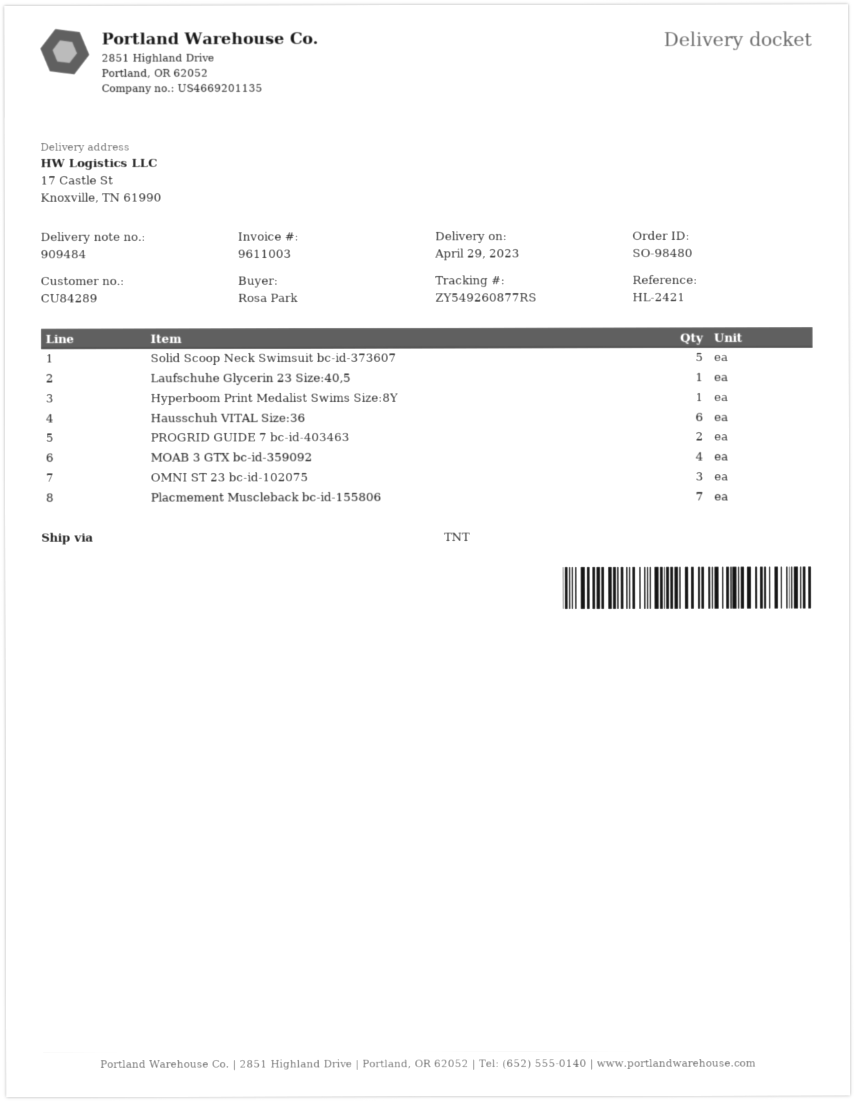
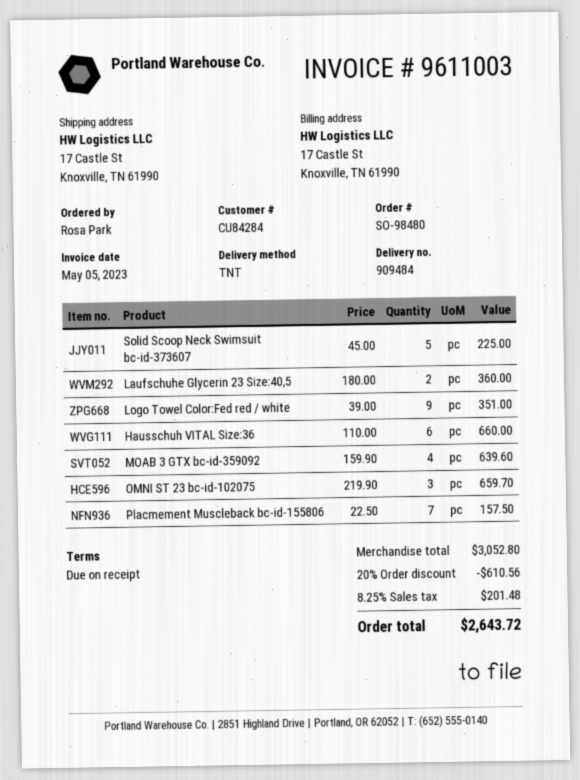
customer number: CU84289 -> CU84284
Laufschuhe Glycerin 23 Size:40,5: 1 -> 2
Hyperboom Print Medalist Swims Size:8Y: 1 -> none
PROGRID GUIDE 7 bc-id-403463: 2 -> none
Logo Towel Color:Fed red / white: none -> 9

